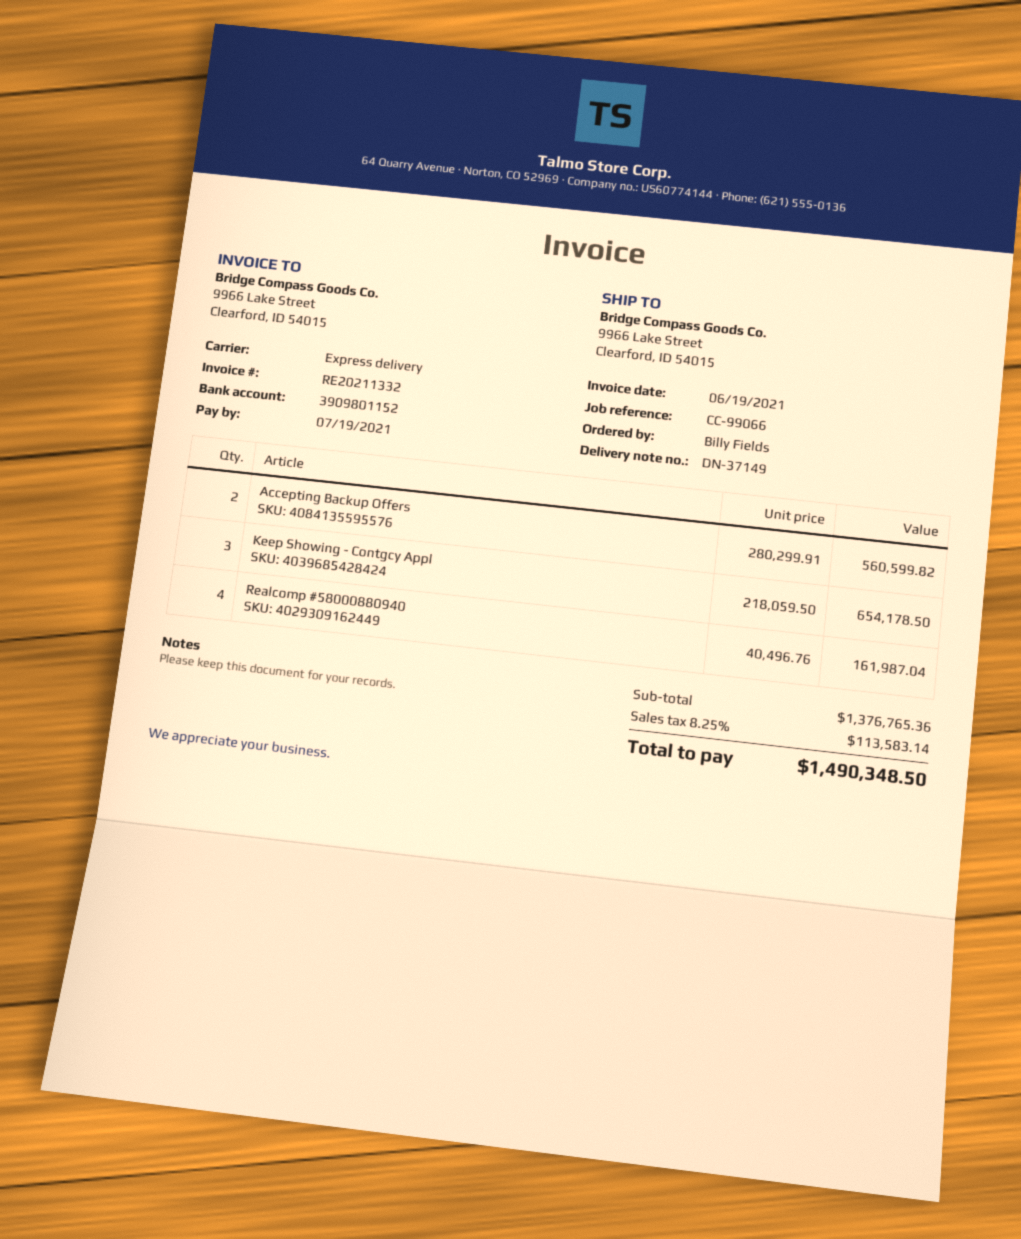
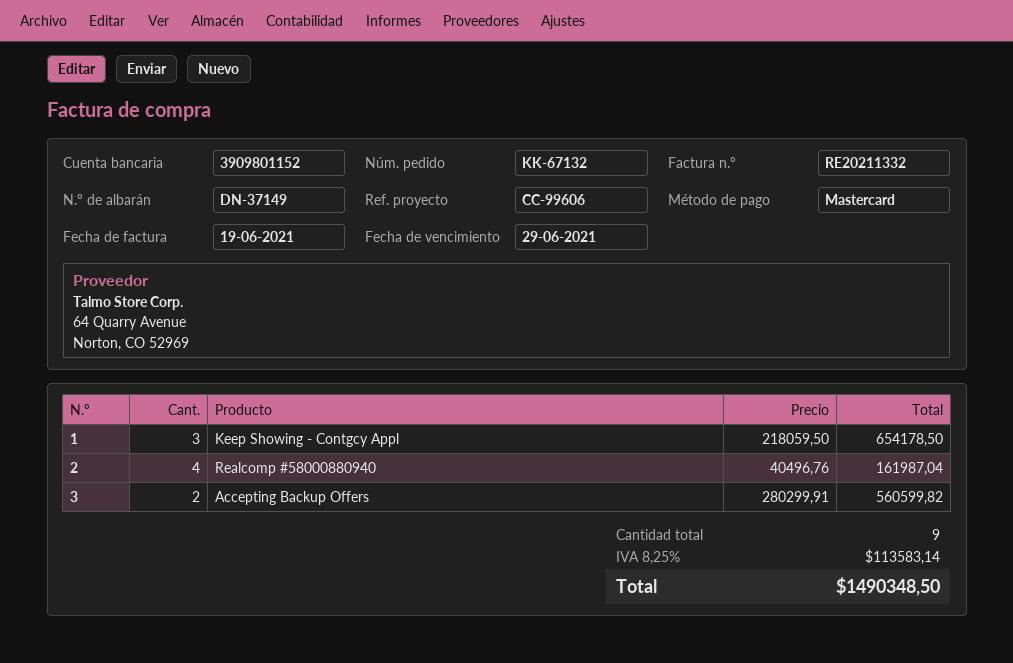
due date: 2021-07-19 -> 2021-06-29
reference: CC-99066 -> CC-99606

